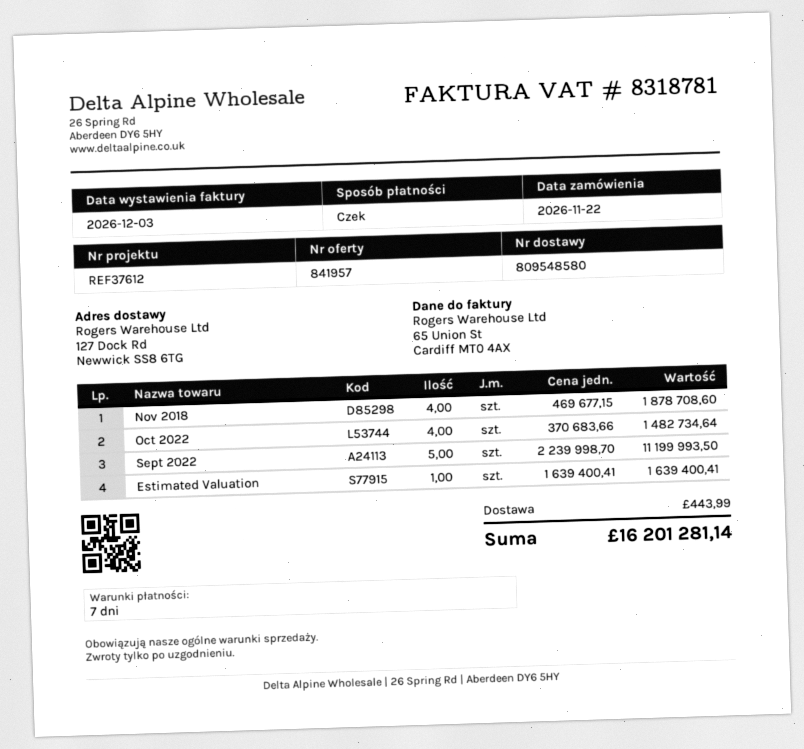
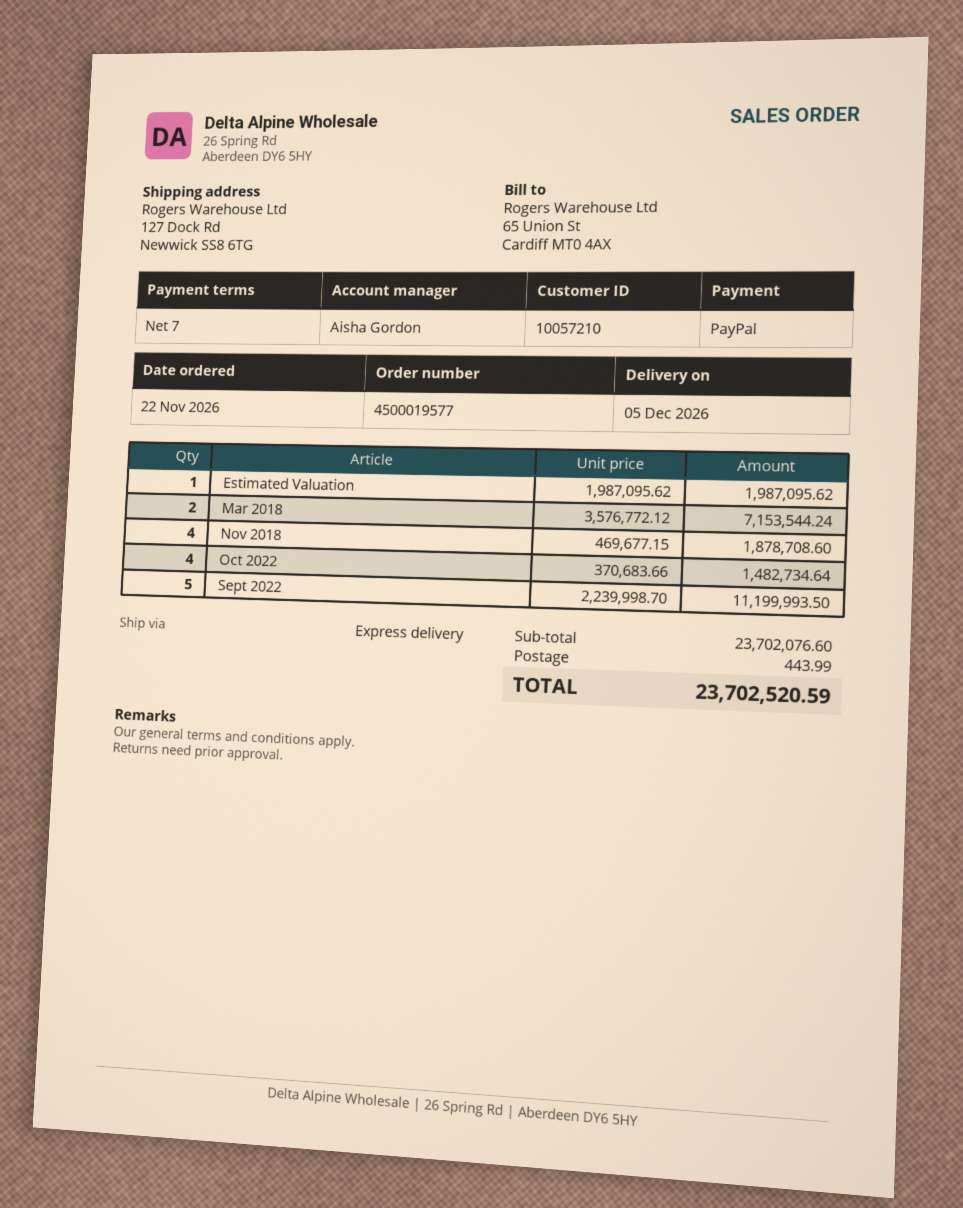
payment method: cheque -> PayPal
Estimated Valuation: 1 x 1639400.41 = 1639400.41 -> 1 x 1987095.62 = 1987095.62
Mar 2018: none -> 2 x 3576772.12 = 7153544.24
total: 16201281.14 -> 23702520.59

